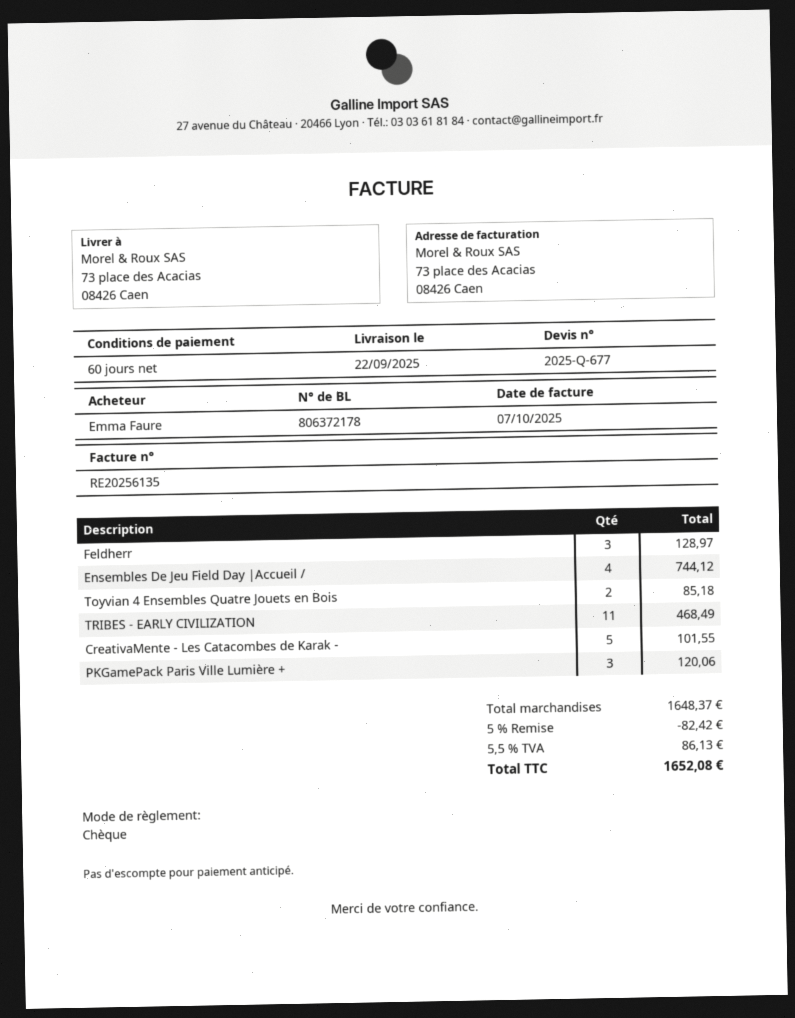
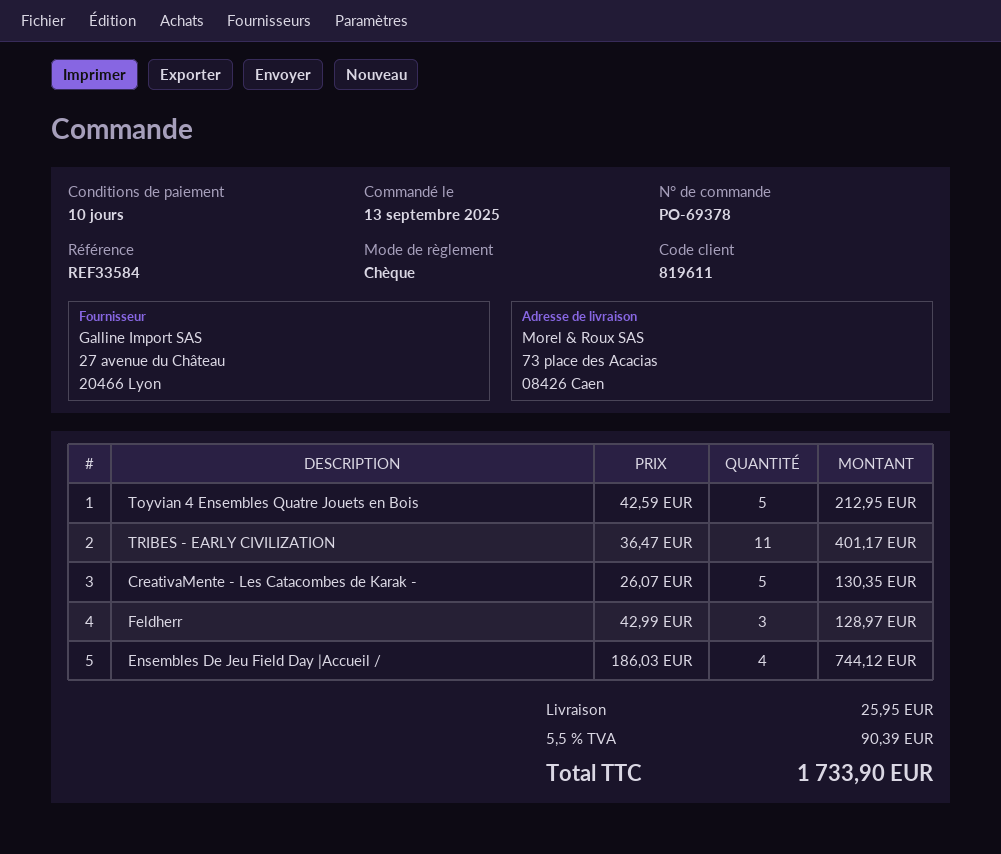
payment terms: 60 days -> 10 days
Toyvian 4 Ensembles Quatre Jouets en Bois: 2 for 85.18 -> 5 for 212.95
TRIBES - EARLY CIVILIZATION: 11 for 468.49 -> 11 for 401.17
CreativaMente - Les Catacombes de Karak -: 5 for 101.55 -> 5 for 130.35
PKGamePack Paris Ville Lumière +: 3 for 120.06 -> none
discount: 5% = 82.42 -> none
shipping: none -> 25.95
tax: 5.5% = 86.13 -> 5.5% = 90.39
total: 1652.08 -> 1733.90

